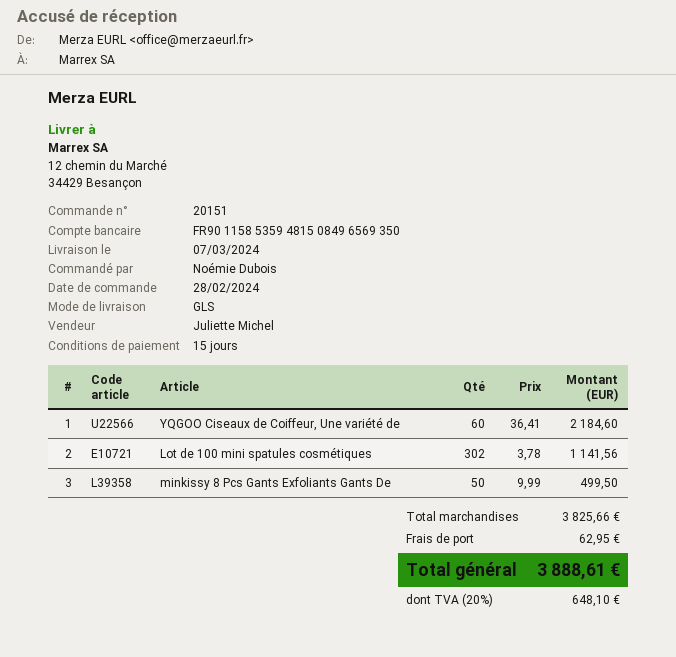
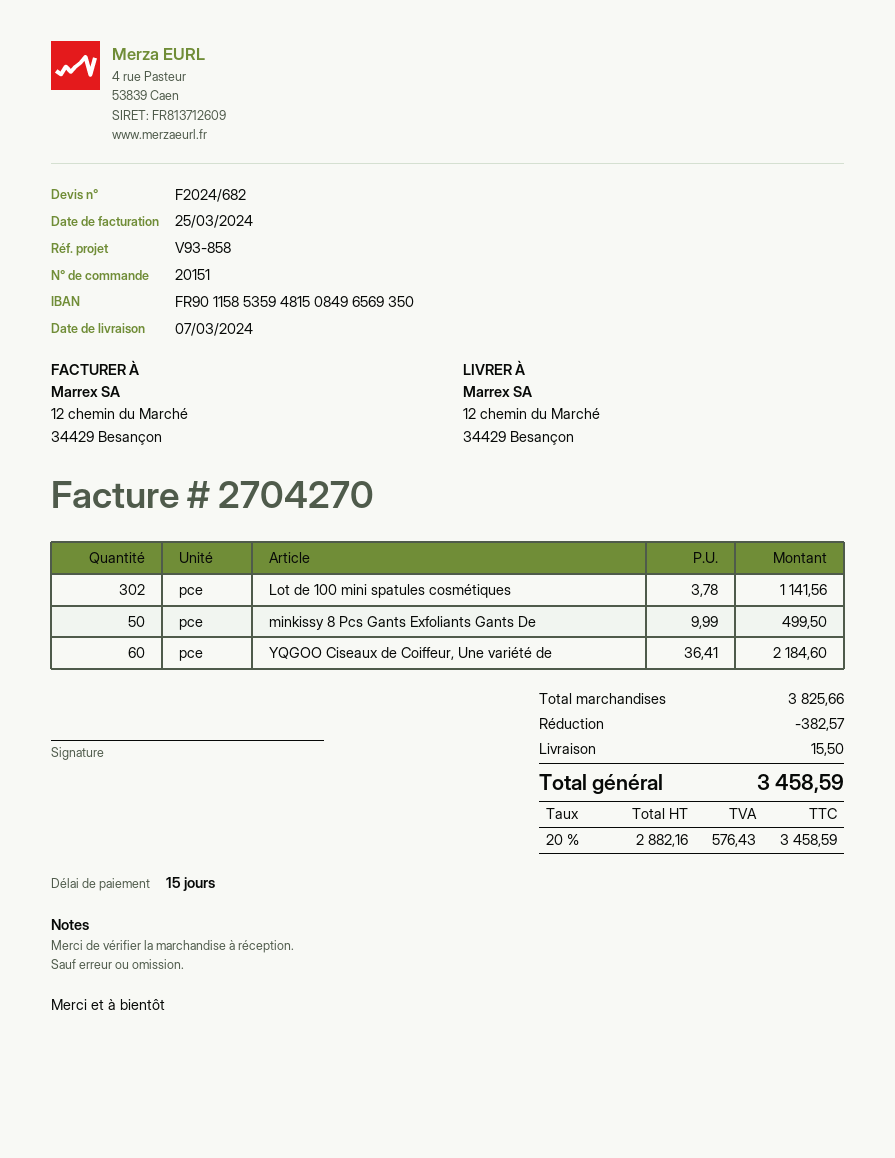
discount: none -> 382.57
shipping: 62.95 -> 15.50
tax: 20% = 648.10 -> 20% = 576.43
total: 3888.61 -> 3458.59

